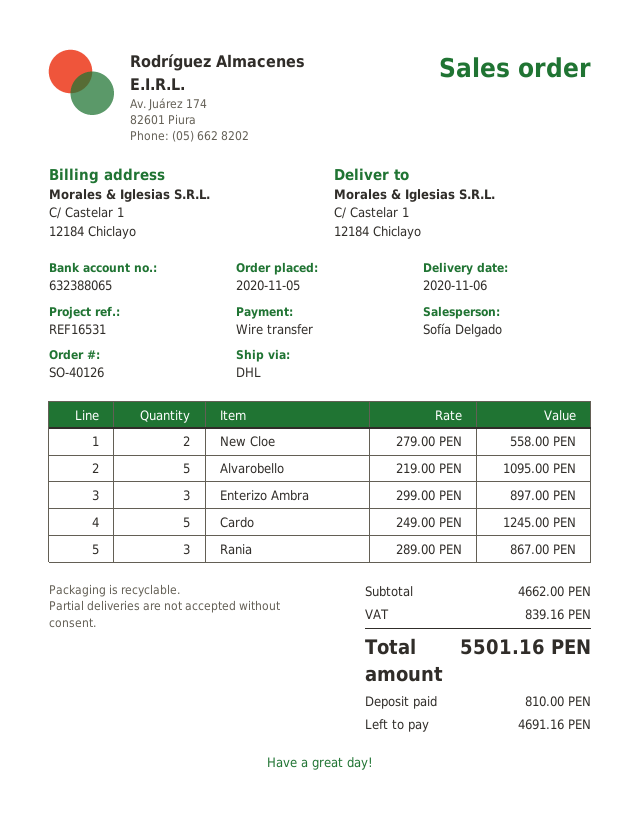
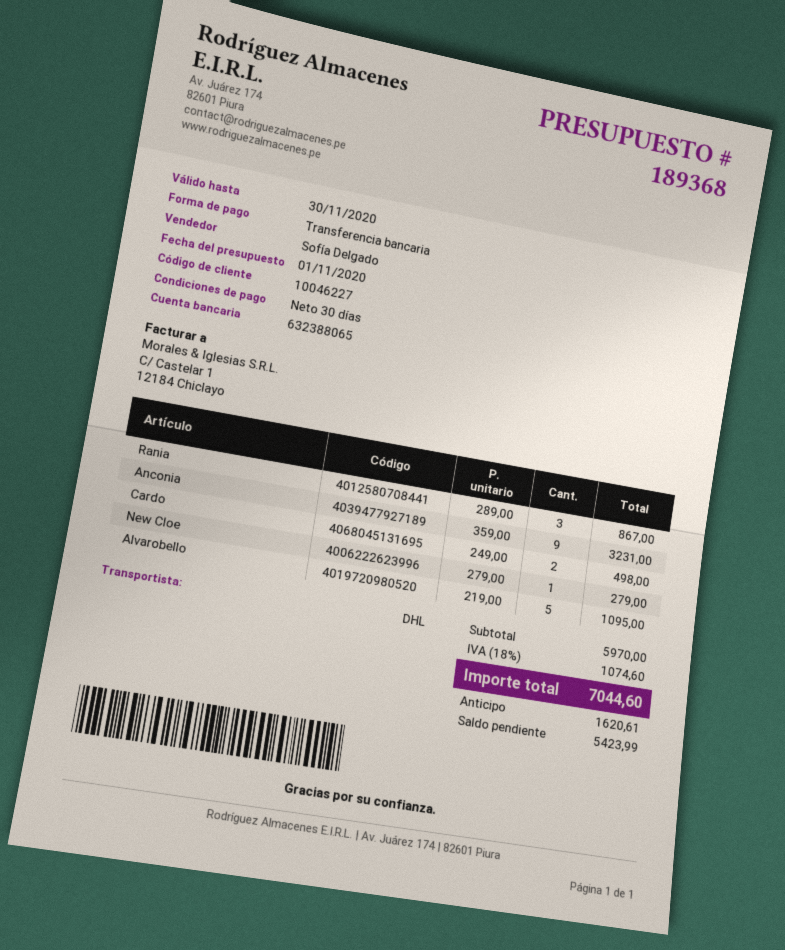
New Cloe: 2 x 279.00 = 558.00 -> 1 x 279.00 = 279.00
Enterizo Ambra: 3 x 299.00 = 897.00 -> none
Cardo: 5 x 249.00 = 1245.00 -> 2 x 249.00 = 498.00
Anconia: none -> 9 x 359.00 = 3231.00
subtotal: 4662.00 -> 5970.00
tax: 839.16 -> 1074.60
total: 5501.16 -> 7044.60
deposit: 810.00 -> 1620.61
balance: 4691.16 -> 5423.99

